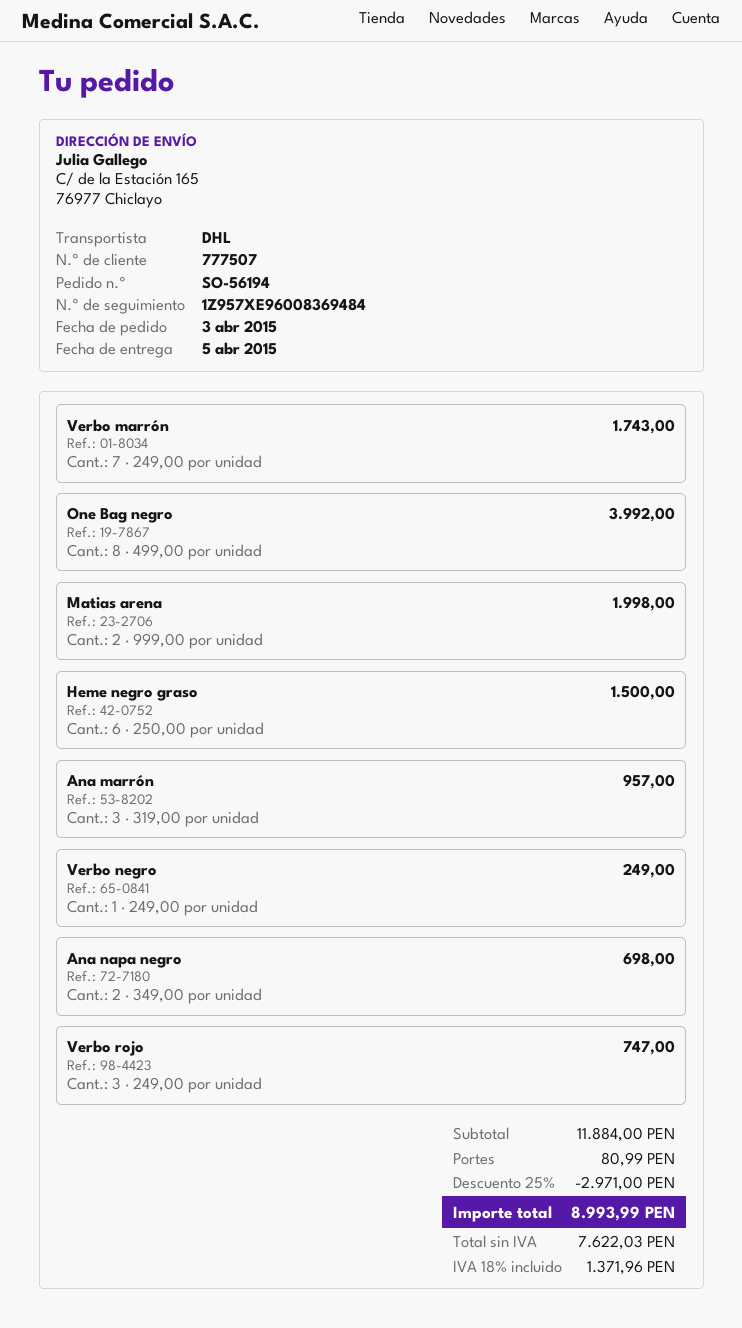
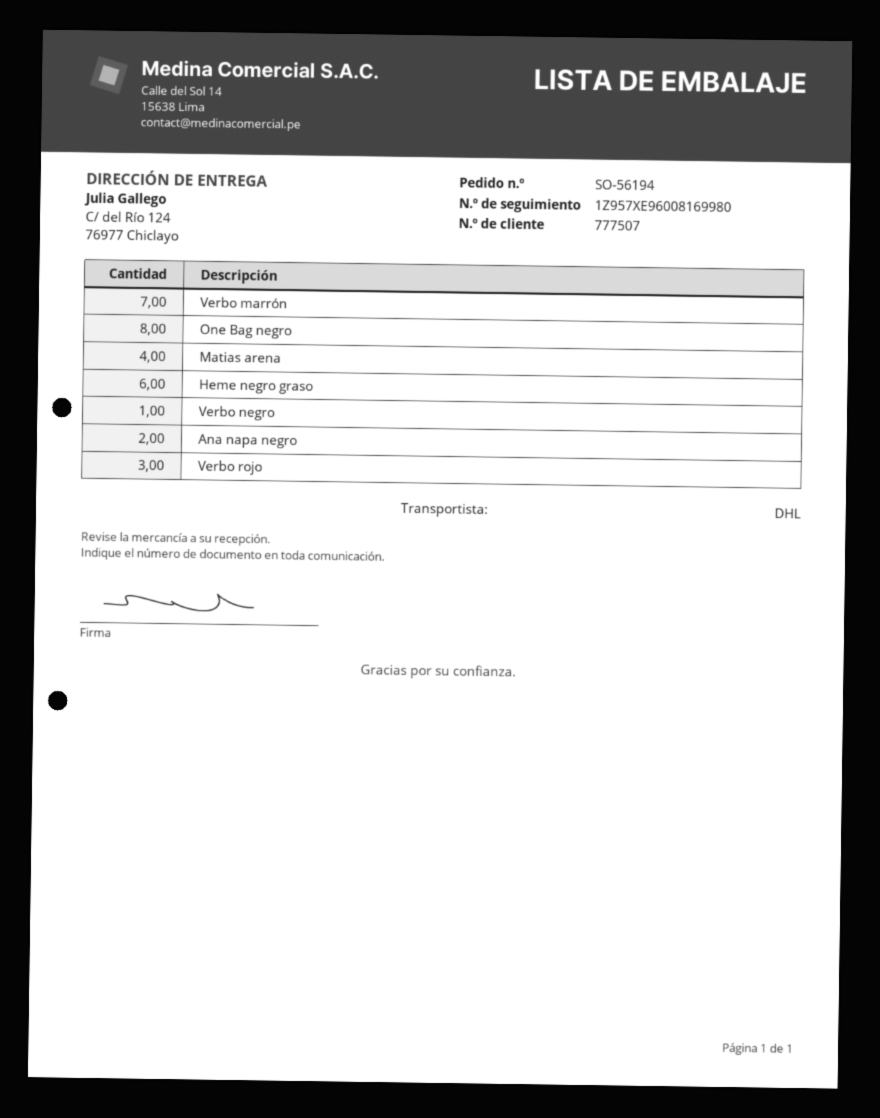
tracking number: 1Z957XE96008369484 -> 1Z957XE96008169980
ship to: C/ de la Estación 165, 76977 Chiclayo -> C/ del Río 124, 76977 Chiclayo
Matias arena: 2 -> 4
Ana marrón: 3 -> none

